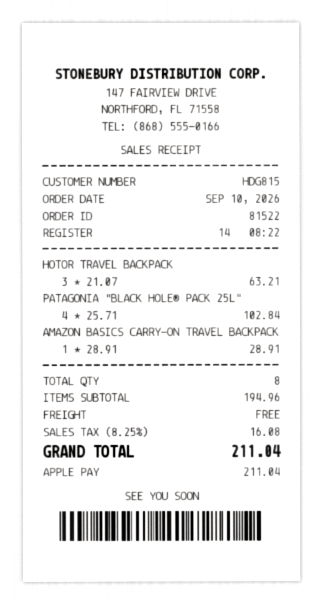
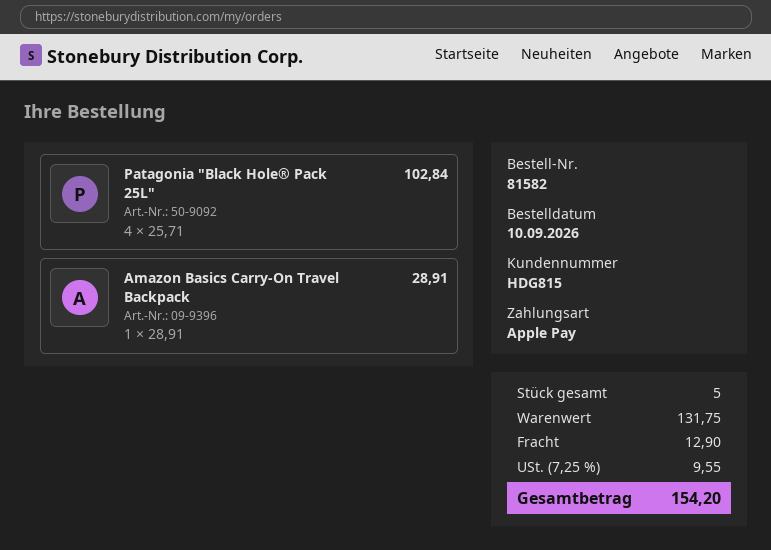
order number: 81522 -> 81582
HOTOR TRAVEL BACKPACK: 3 x 21.07 = 63.21 -> none
total quantity: 8 -> 5
subtotal: 194.96 -> 131.75
shipping: 0.00 -> 12.90
tax: 8.25% = 16.08 -> 7.25% = 9.55
total: 211.04 -> 154.20

